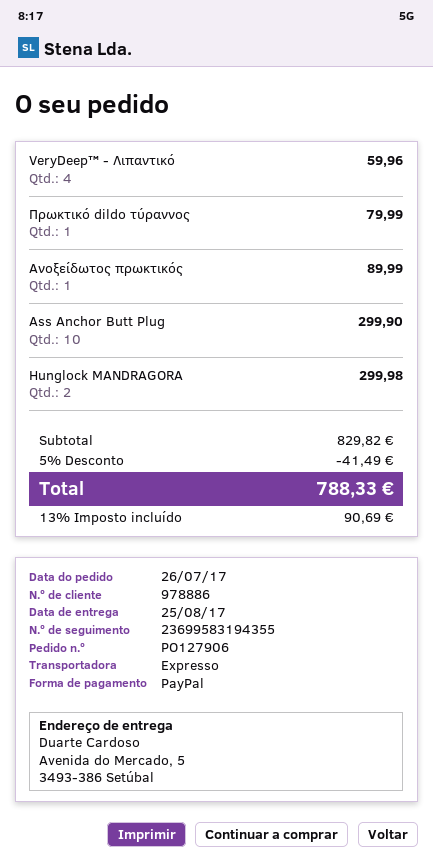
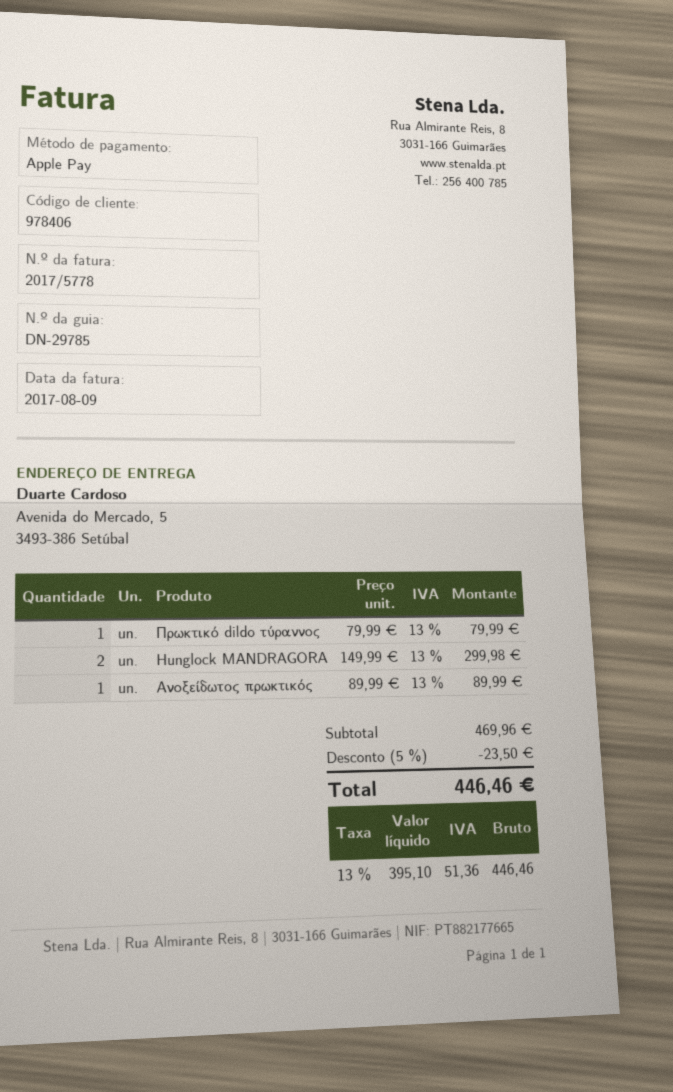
customer number: 978886 -> 978406
payment method: PayPal -> Apple Pay
VeryDeep™ - Λιπαντικό: 4 for 59.96 -> none
Ass Anchor Butt Plug: 10 for 299.90 -> none
subtotal: 829.82 -> 469.96
discount: 5% = 41.49 -> 5% = 23.50
tax: 13% = 90.69 -> 13% = 51.36
total: 788.33 -> 446.46

